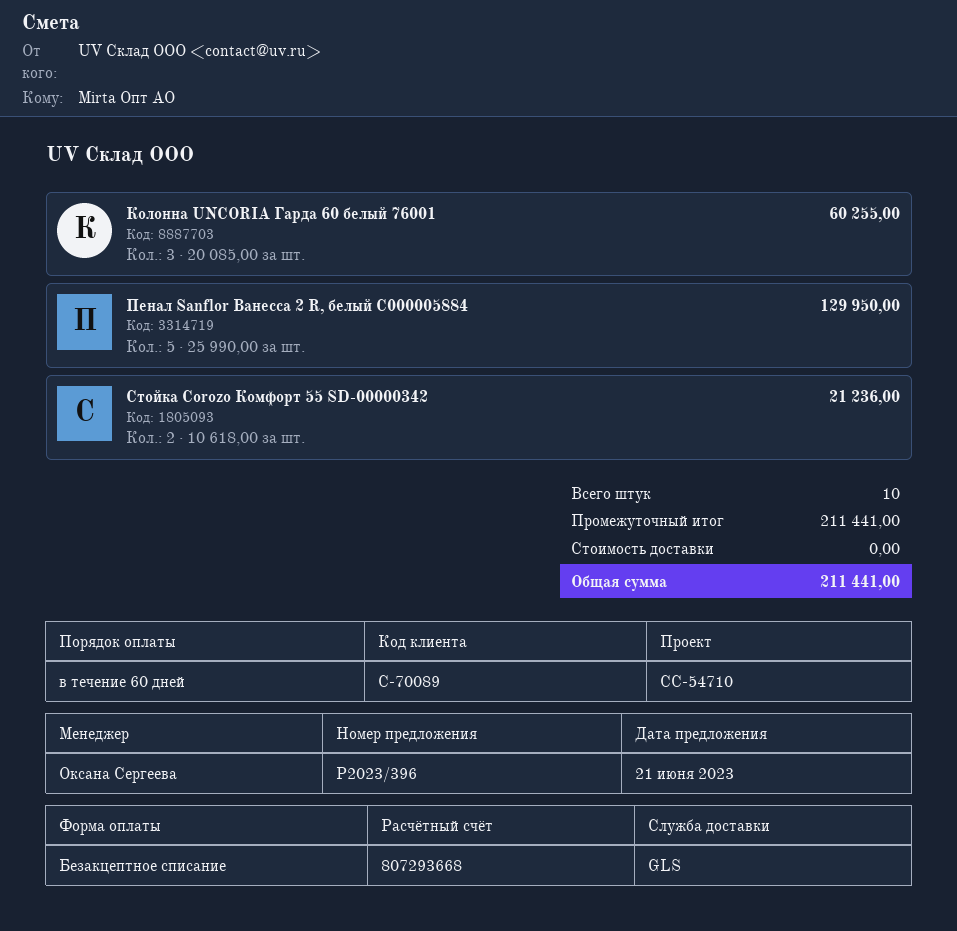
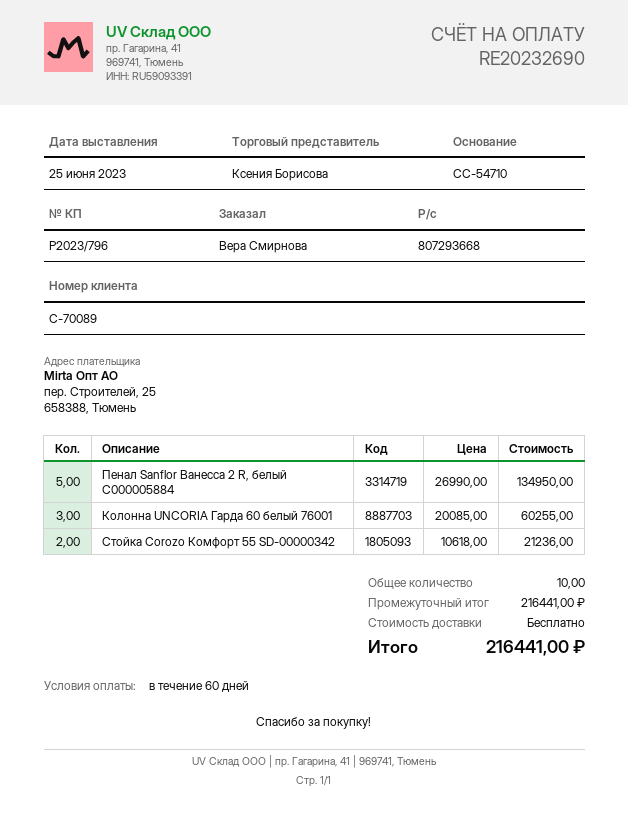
quote number: P2023/396 -> P2023/796
sales rep: Оксана Сергеева -> Ксения Борисова
Пенал Sanflor Ванесса 2 R, белый С000005884: 5 x 25990.00 = 129950.00 -> 5 x 26990.00 = 134950.00
subtotal: 211441.00 -> 216441.00
total: 211441.00 -> 216441.00

